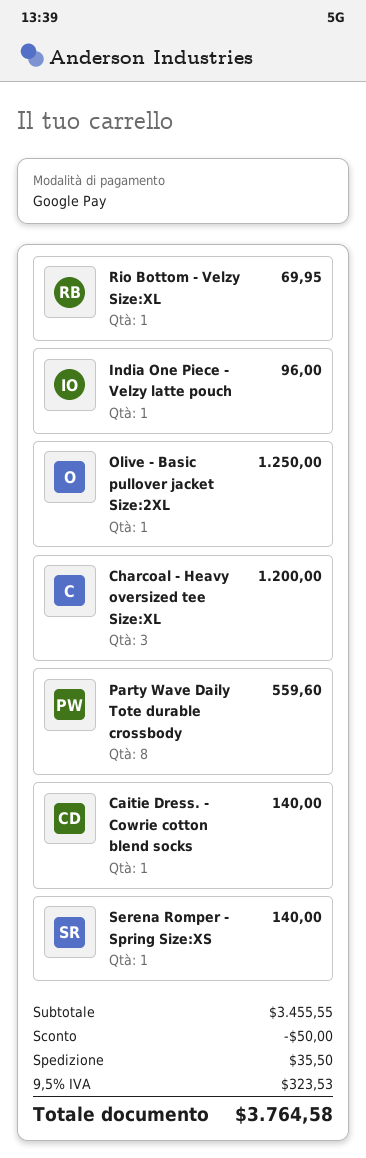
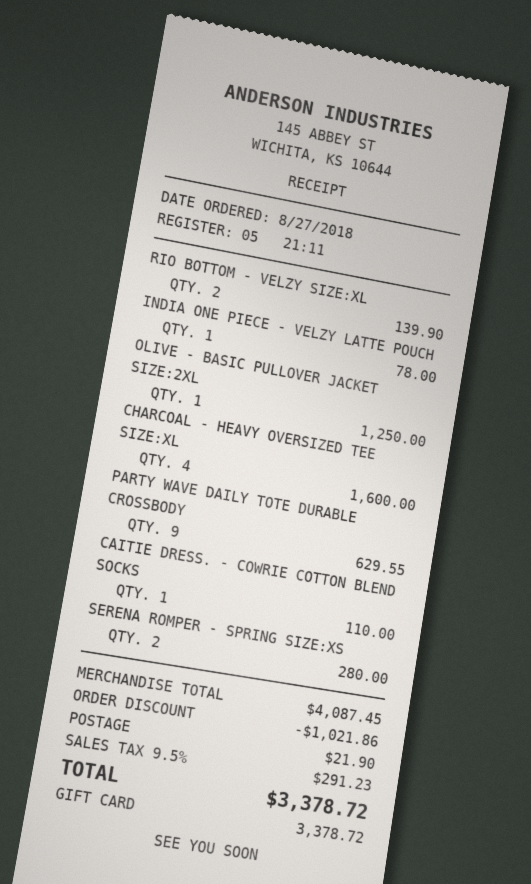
payment method: Google Pay -> gift card
Rio Bottom - Velzy Size:XL: 1 for 69.95 -> 2 for 139.90
India One Piece - Velzy latte pouch: 1 for 96.00 -> 1 for 78.00
Charcoal - Heavy oversized tee Size:XL: 3 for 1200.00 -> 4 for 1600.00
Party Wave Daily Tote durable crossbody: 8 for 559.60 -> 9 for 629.55
Caitie Dress. - Cowrie cotton blend socks: 1 for 140.00 -> 1 for 110.00
Serena Romper - Spring Size:XS: 1 for 140.00 -> 2 for 280.00
subtotal: 3455.55 -> 4087.45
discount: 50.00 -> 1021.86
shipping: 35.50 -> 21.90
tax: 9.5% = 323.53 -> 9.5% = 291.23
total: 3764.58 -> 3378.72

